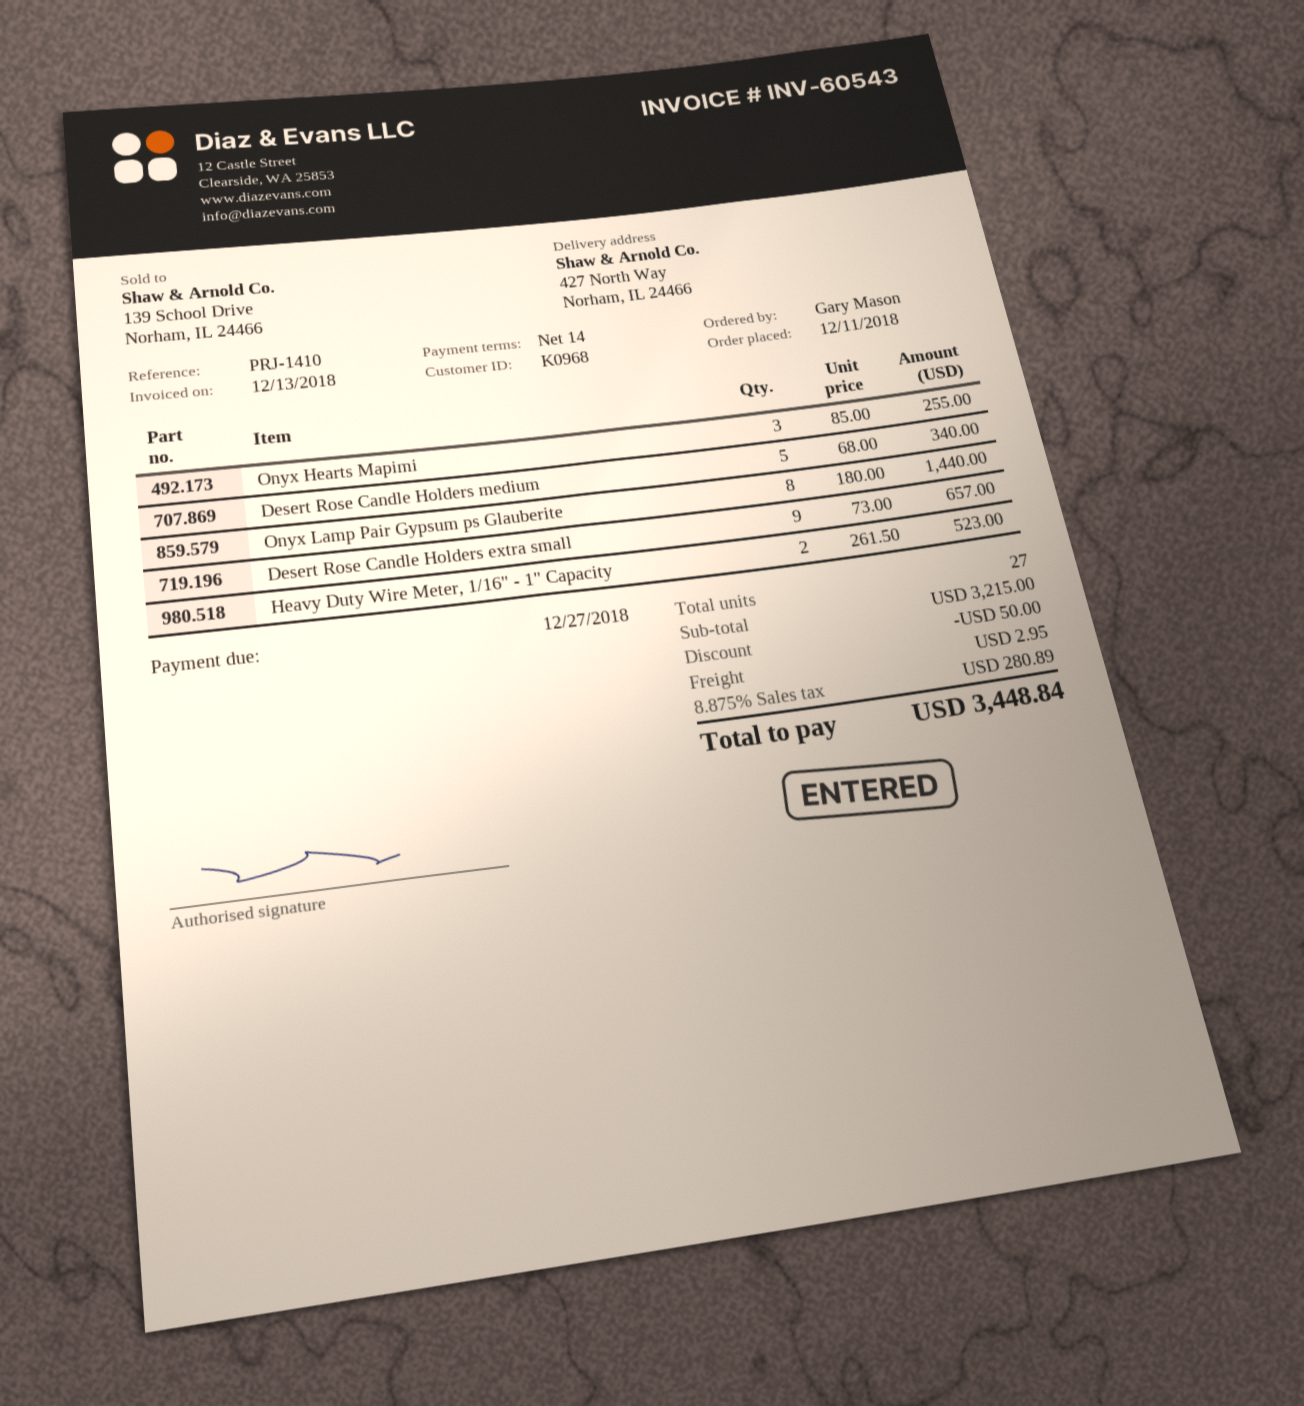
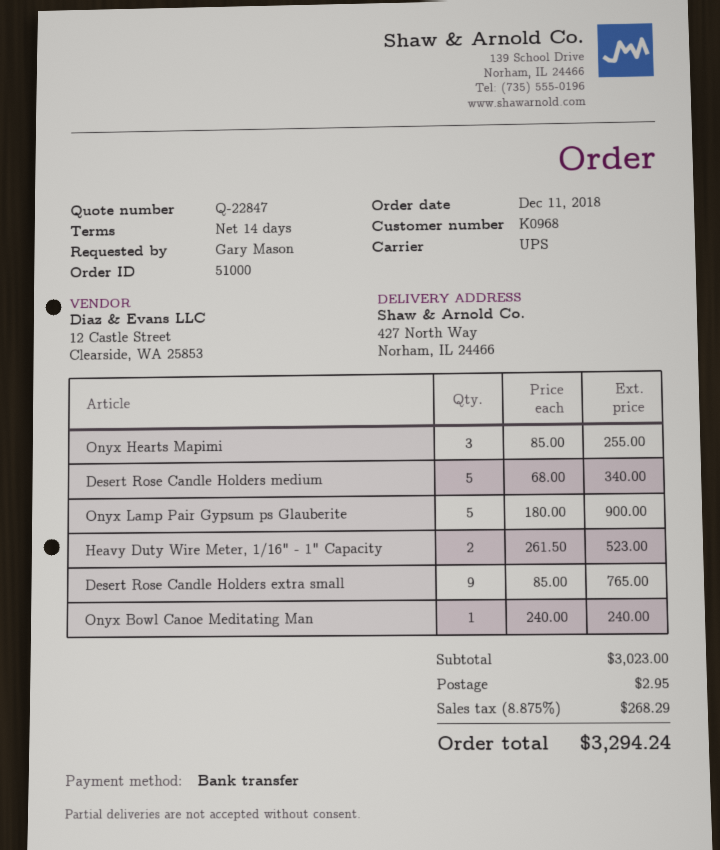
Onyx Lamp Pair Gypsum ps Glauberite: 8 x 180.00 = 1440.00 -> 5 x 180.00 = 900.00
Desert Rose Candle Holders extra small: 9 x 73.00 = 657.00 -> 9 x 85.00 = 765.00
Onyx Bowl Canoe Meditating Man: none -> 1 x 240.00 = 240.00
subtotal: 3215.00 -> 3023.00
discount: 50.00 -> none
tax: 8.875% = 280.89 -> 8.875% = 268.29
total: 3448.84 -> 3294.24

